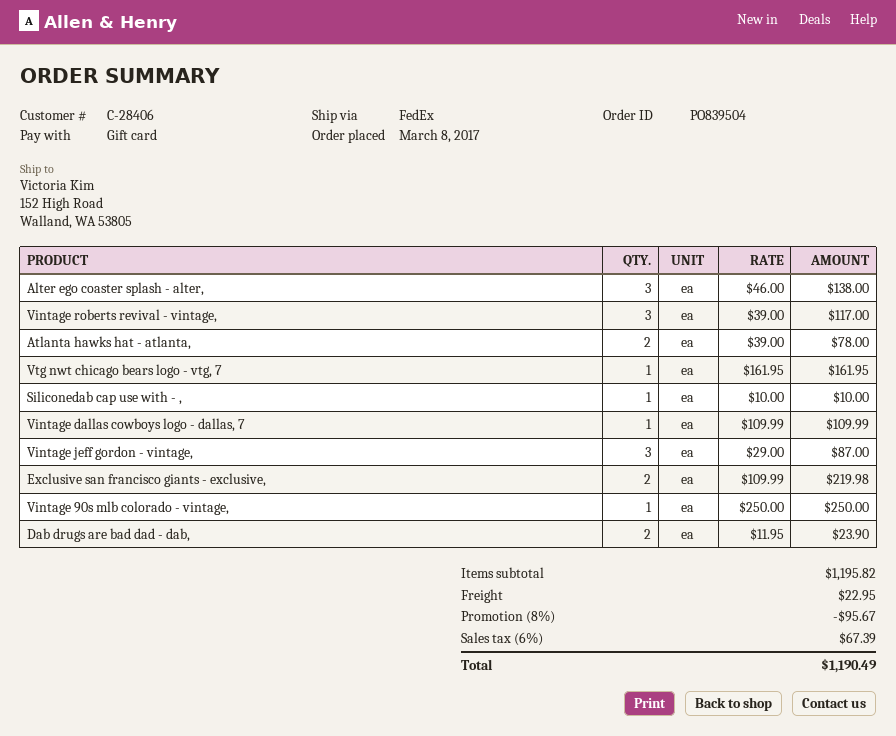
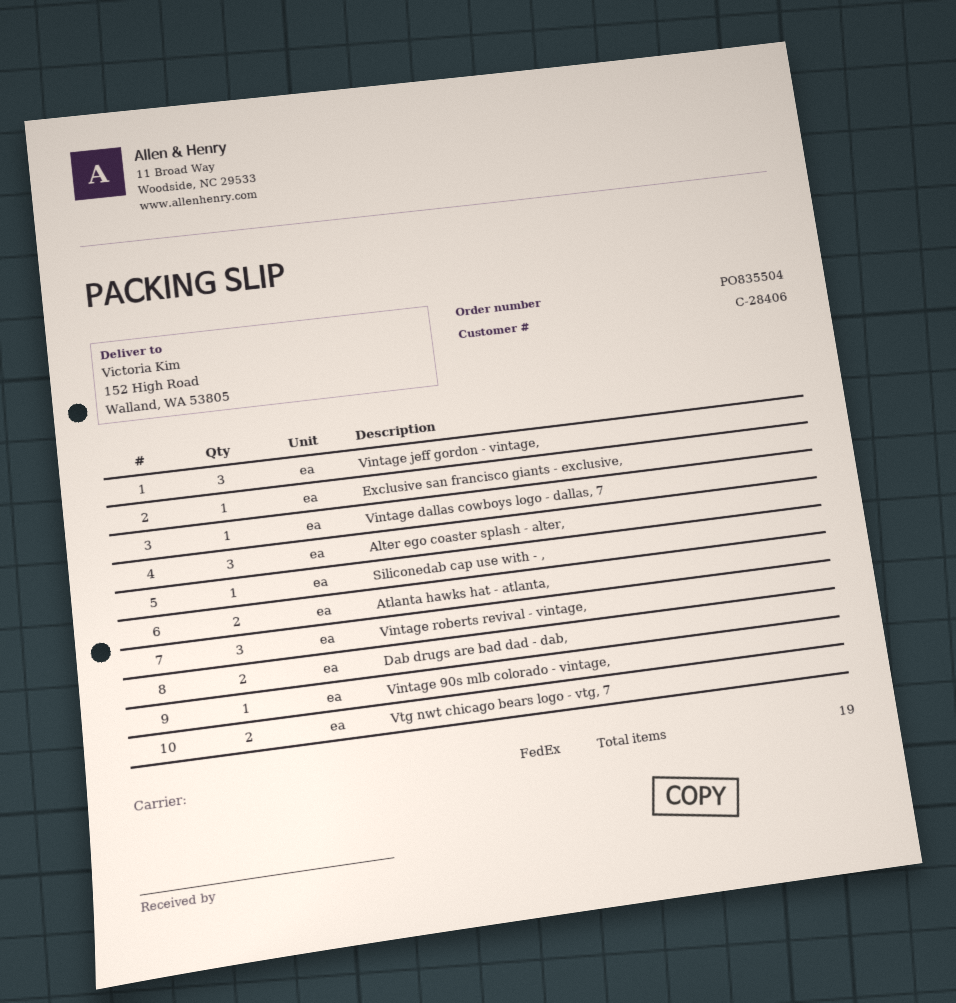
order number: PO839504 -> PO835504
Vtg nwt chicago bears logo - vtg, 7: 1 -> 2
Exclusive san francisco giants - exclusive,: 2 -> 1

